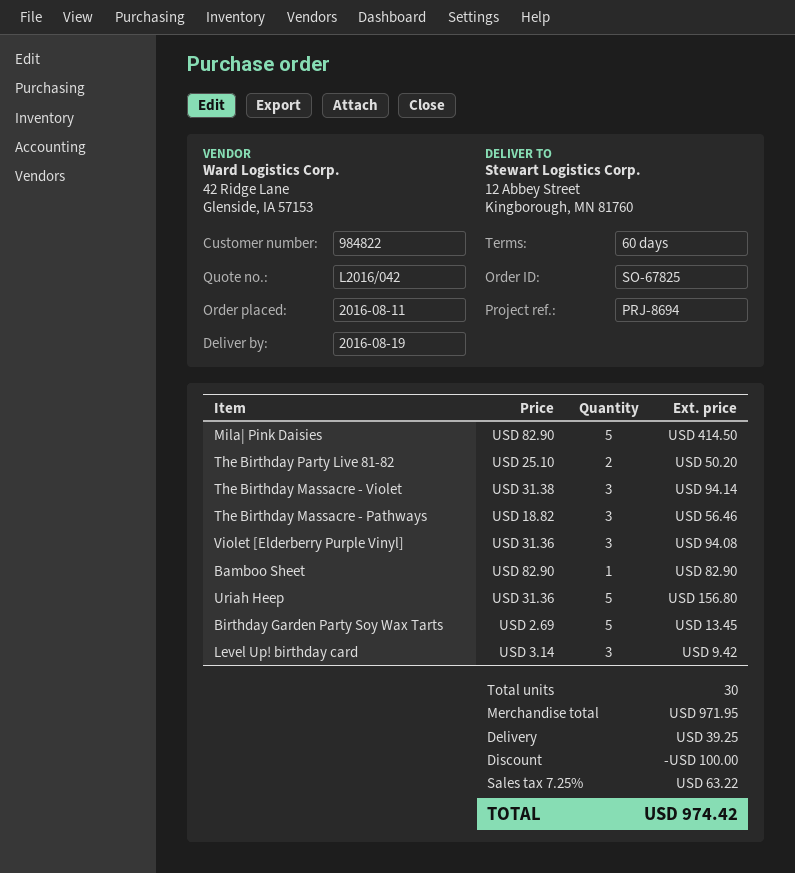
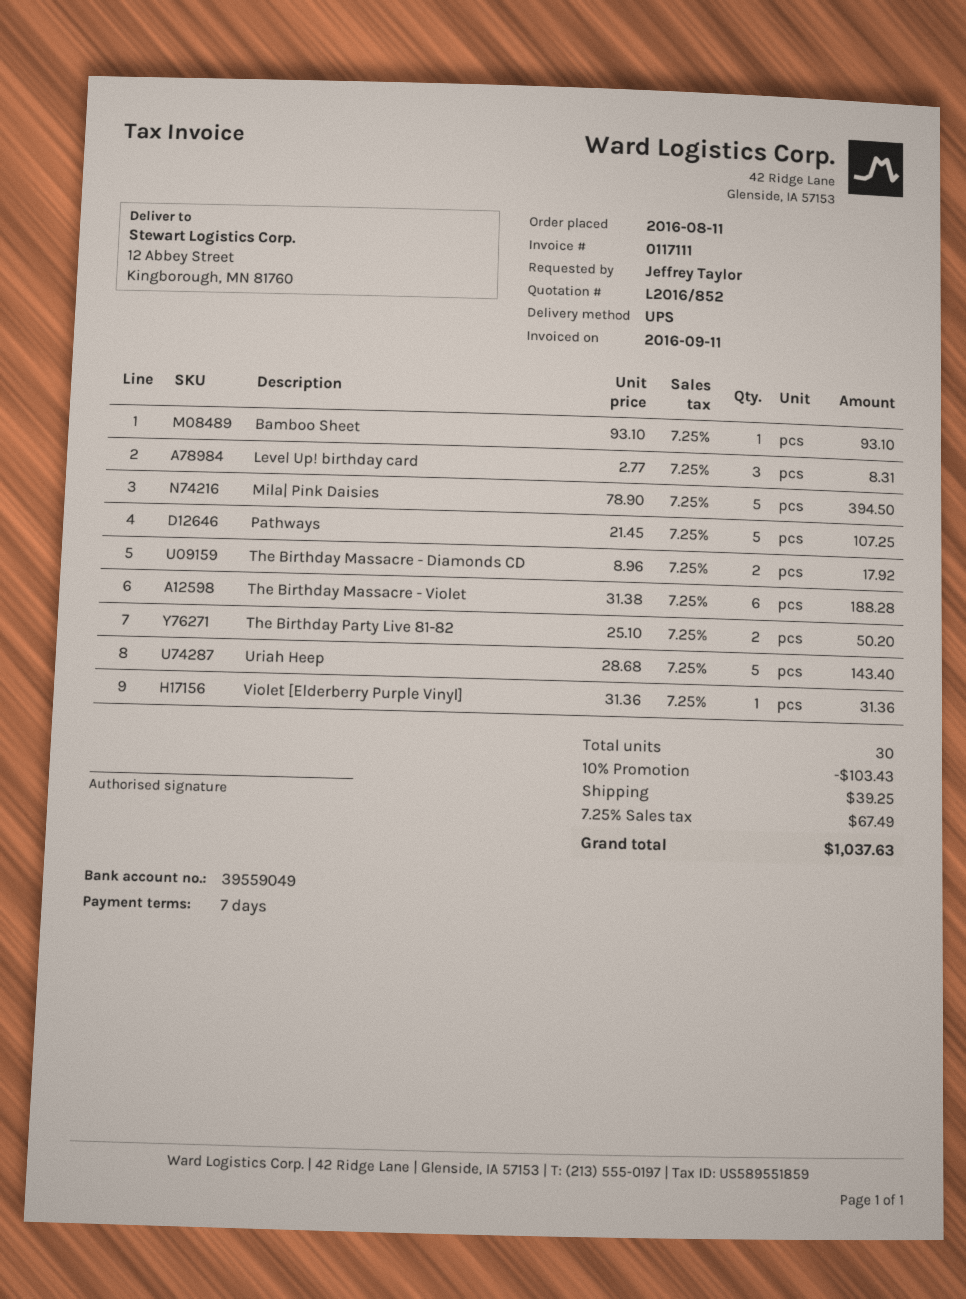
quote number: L2016/042 -> L2016/852
payment terms: 60 days -> 7 days
Mila| Pink Daisies: 5 x 82.90 = 414.50 -> 5 x 78.90 = 394.50
The Birthday Massacre - Violet: 3 x 31.38 = 94.14 -> 6 x 31.38 = 188.28
The Birthday Massacre - Pathways: 3 x 18.82 = 56.46 -> none
Violet [Elderberry Purple Vinyl]: 3 x 31.36 = 94.08 -> 1 x 31.36 = 31.36
Bamboo Sheet: 1 x 82.90 = 82.90 -> 1 x 93.10 = 93.10
Uriah Heep: 5 x 31.36 = 156.80 -> 5 x 28.68 = 143.40
Birthday Garden Party Soy Wax Tarts: 5 x 2.69 = 13.45 -> none
Level Up! birthday card: 3 x 3.14 = 9.42 -> 3 x 2.77 = 8.31
Pathways: none -> 5 x 21.45 = 107.25
The Birthday Massacre - Diamonds CD: none -> 2 x 8.96 = 17.92
discount: 100.00 -> 103.43
tax: 7.25% = 63.22 -> 7.25% = 67.49
total: 974.42 -> 1037.63

